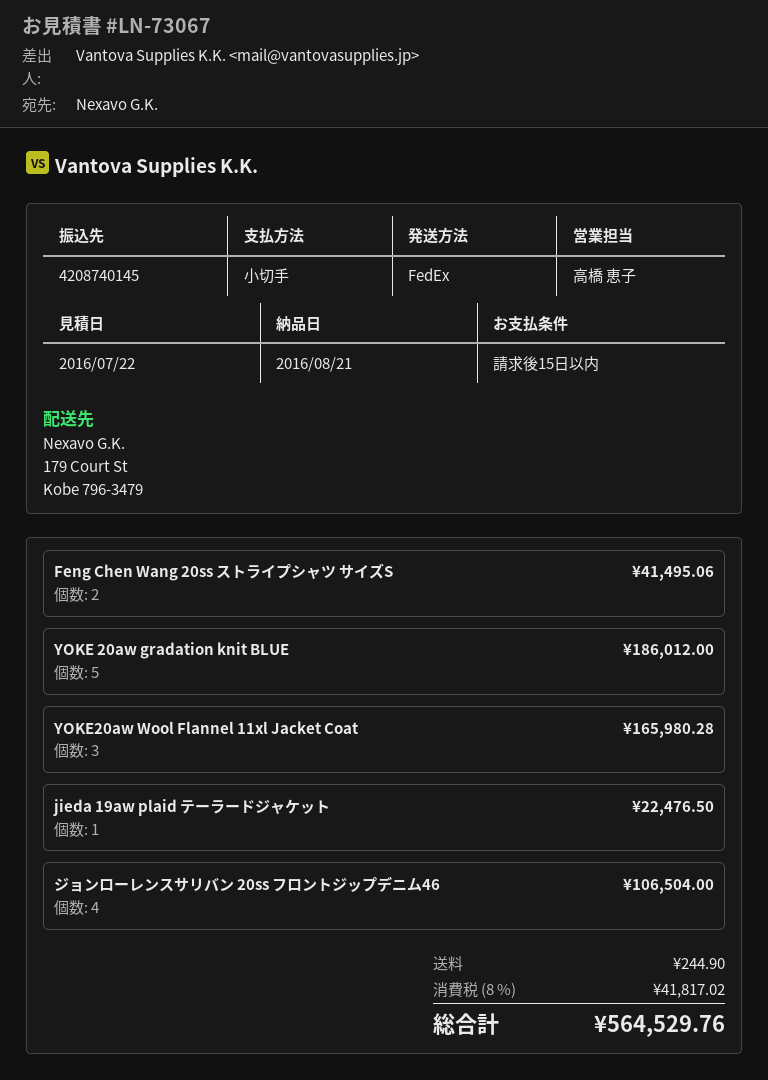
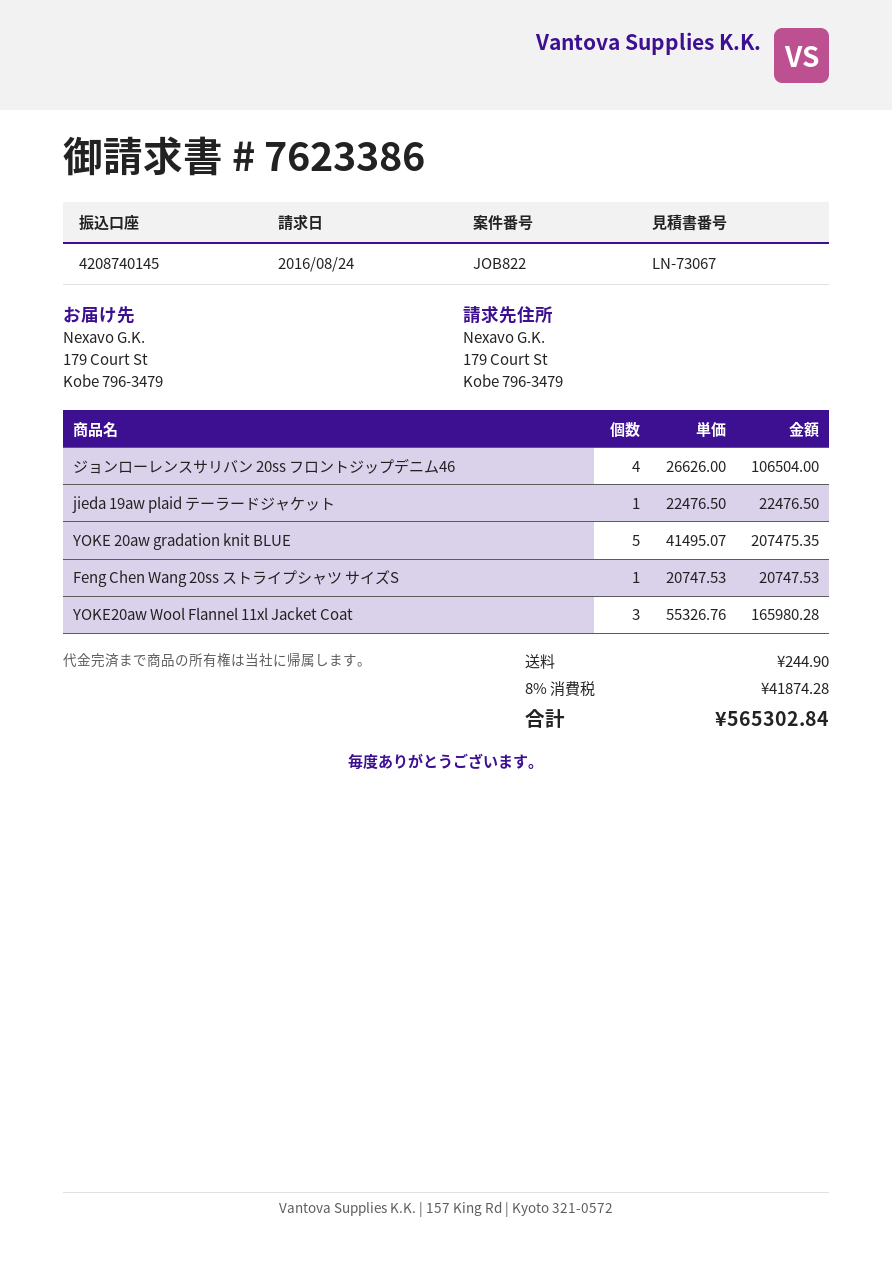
Feng Chen Wang 20ss ストライプシャツ サイズS: 2 for 41495.06 -> 1 for 20747.53
YOKE 20aw gradation knit BLUE: 5 for 186012.00 -> 5 for 207475.35
tax: 8% = 41817.02 -> 8% = 41874.28
total: 564529.76 -> 565302.84

